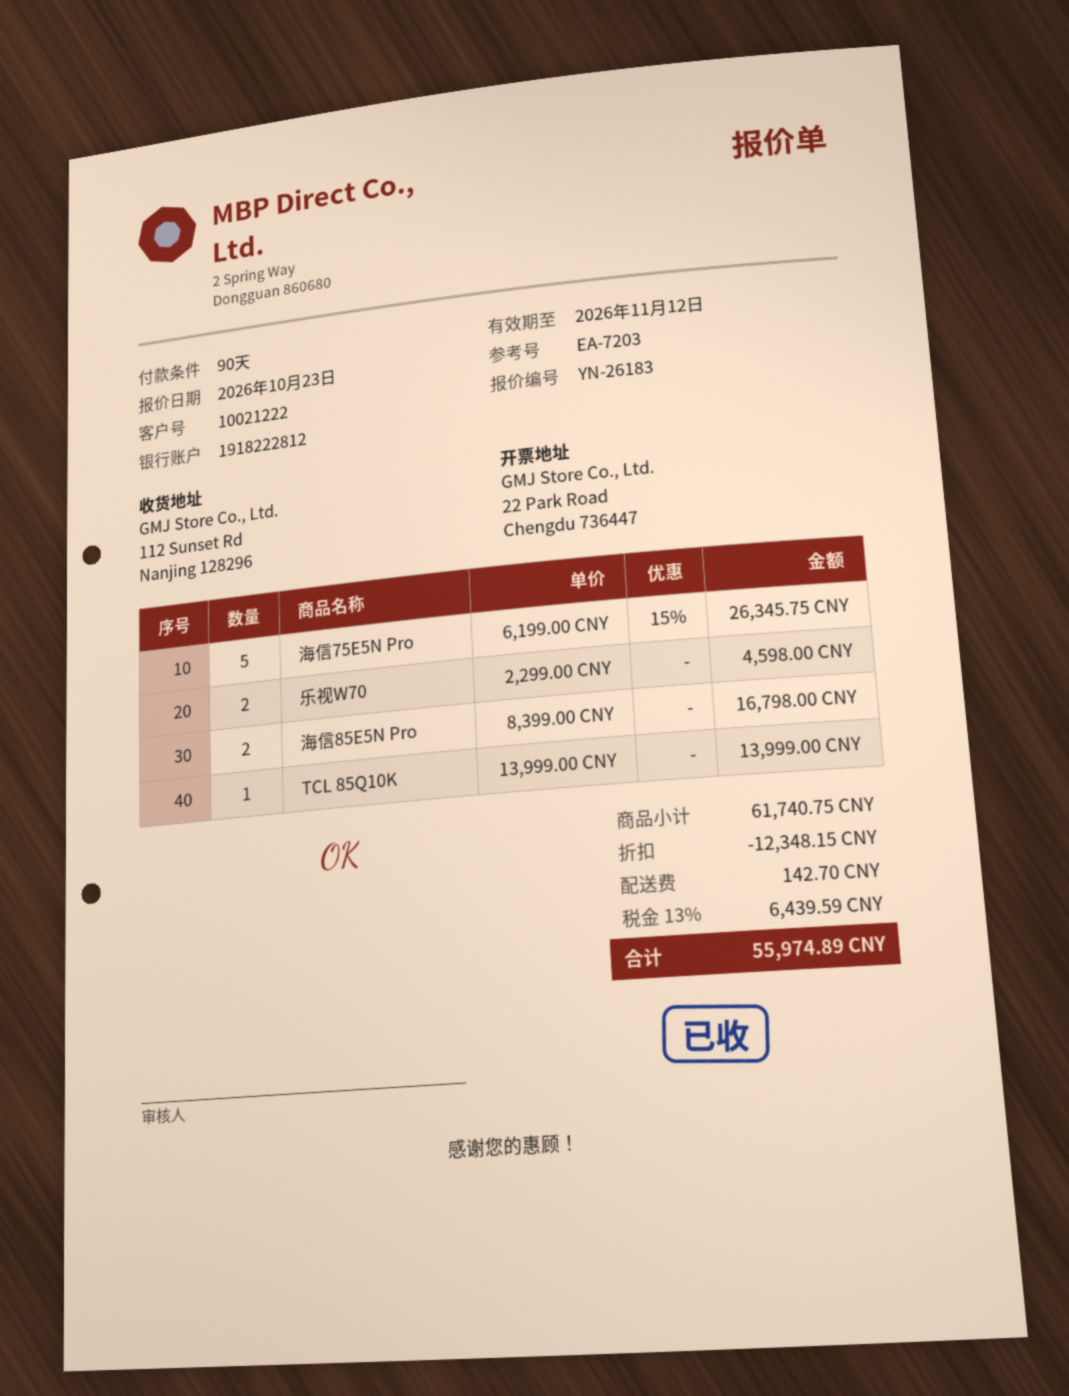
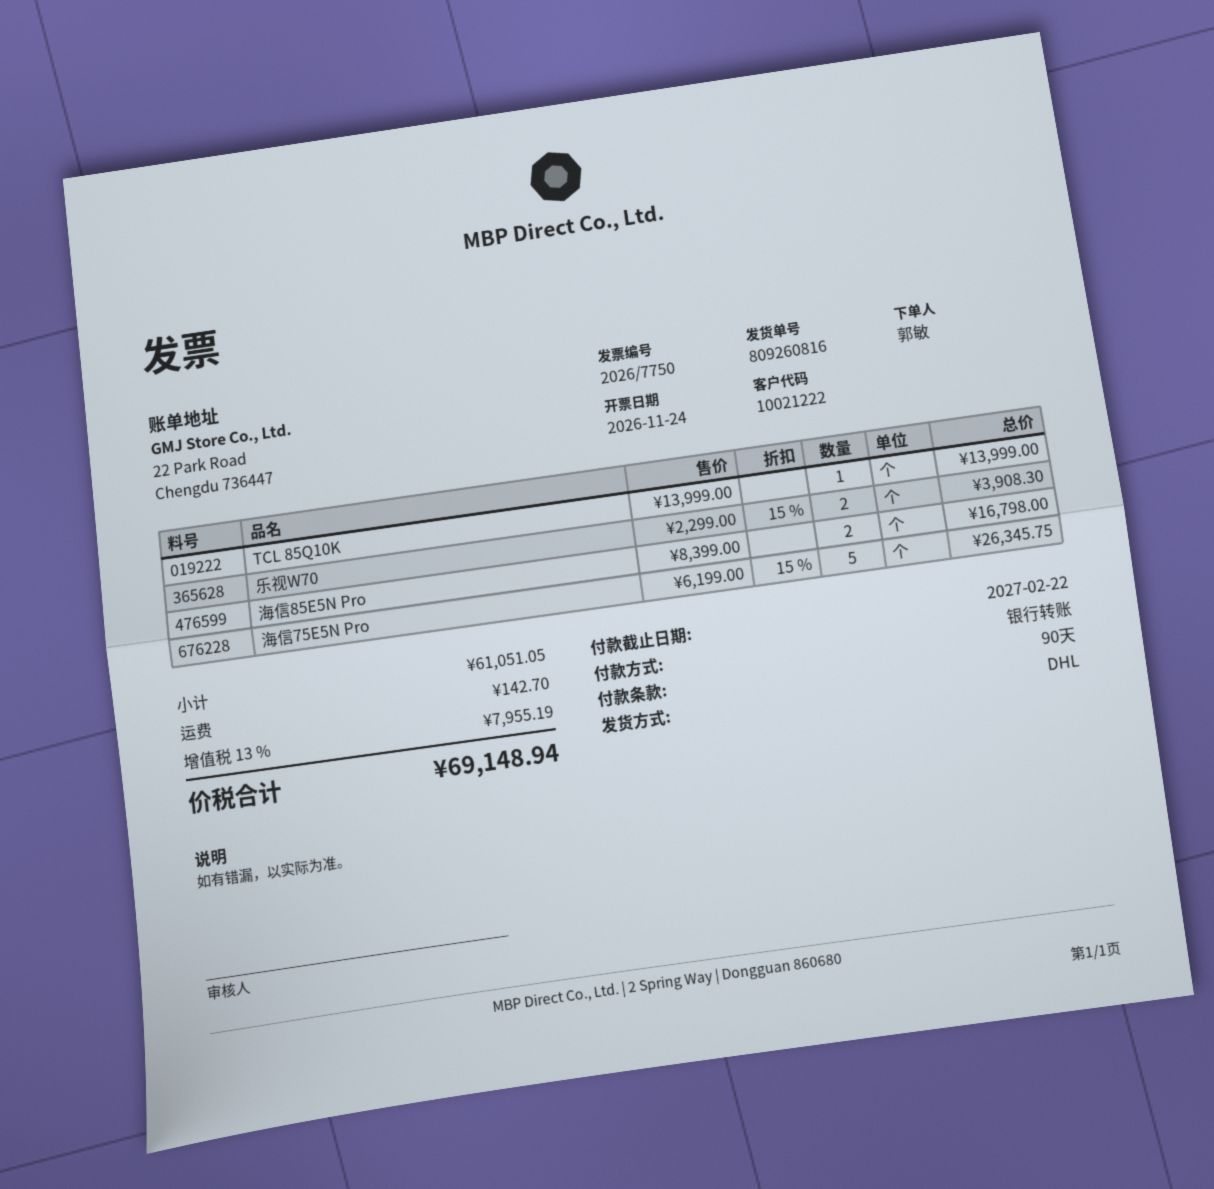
乐视W70: 2 x 2299.00 = 4598.00 -> 2 x 2299.00 - 15% = 3908.30
subtotal: 61740.75 -> 61051.05
discount: 12348.15 -> none
tax: 13% = 6439.59 -> 13% = 7955.19
total: 55974.89 -> 69148.94

